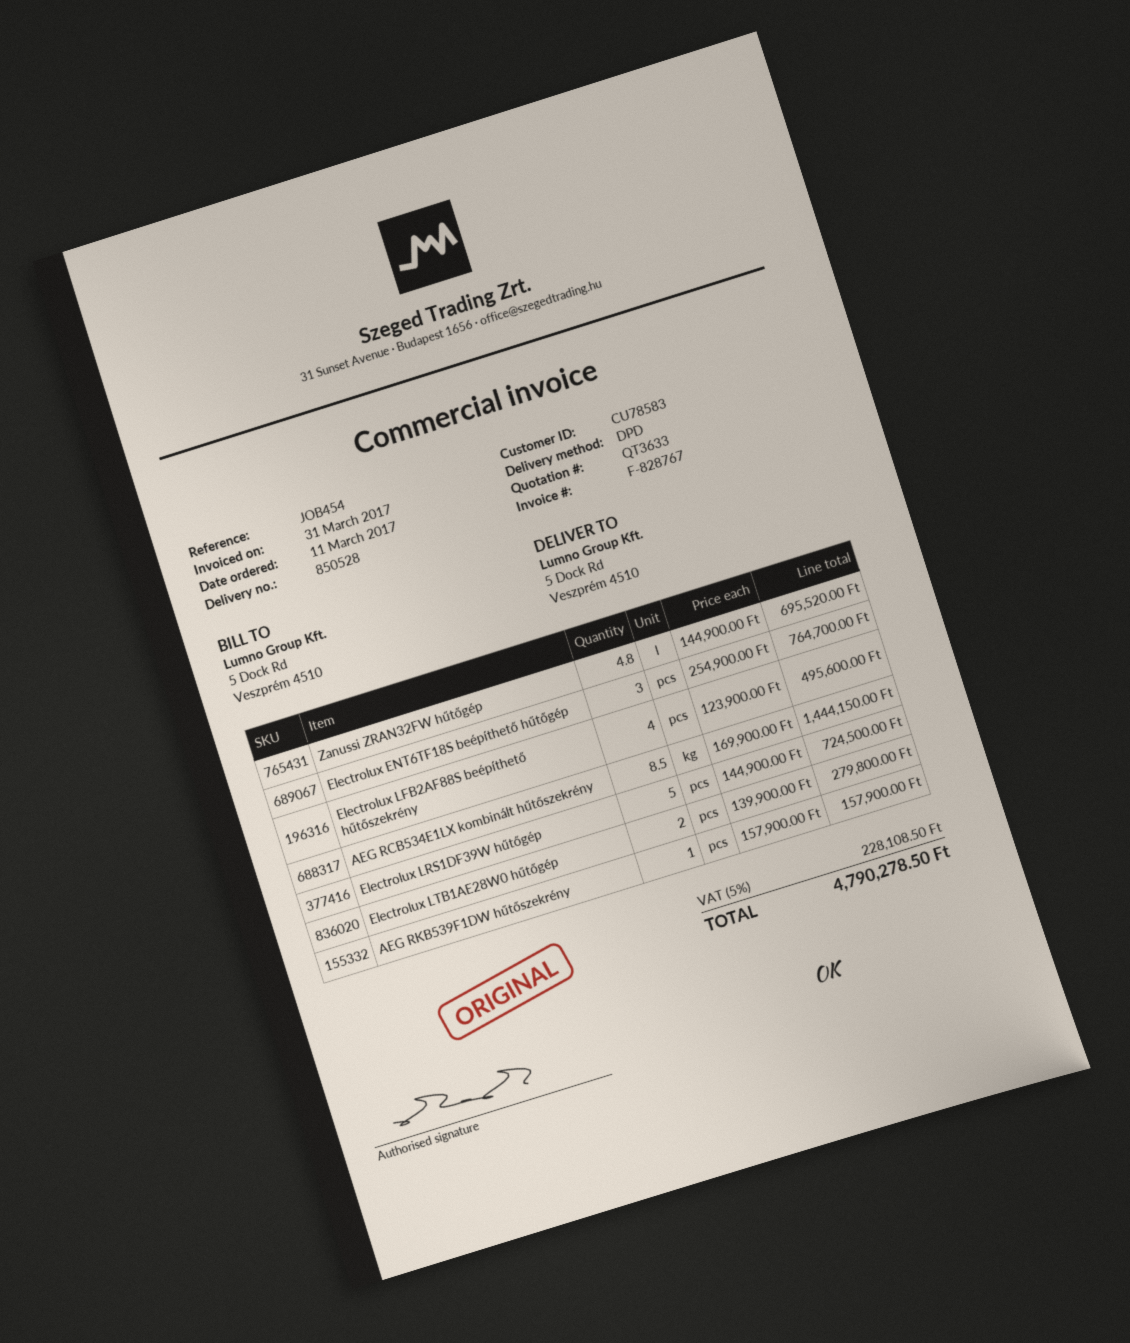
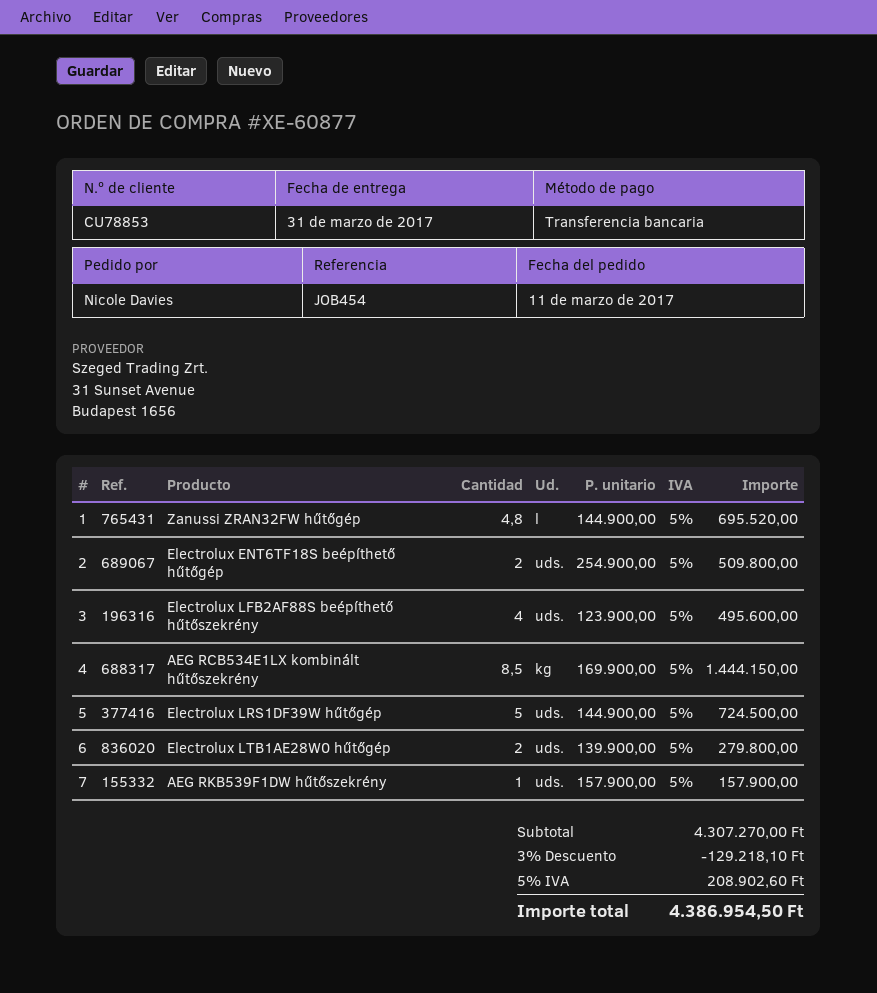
customer number: CU78583 -> CU78853
Electrolux ENT6TF18S beépíthető hűtőgép: 3 x 254900.00 = 764700.00 -> 2 x 254900.00 = 509800.00
discount: none -> 3% = 129218.10
tax: 5% = 228108.50 -> 5% = 208902.60
total: 4790278.50 -> 4386954.50

